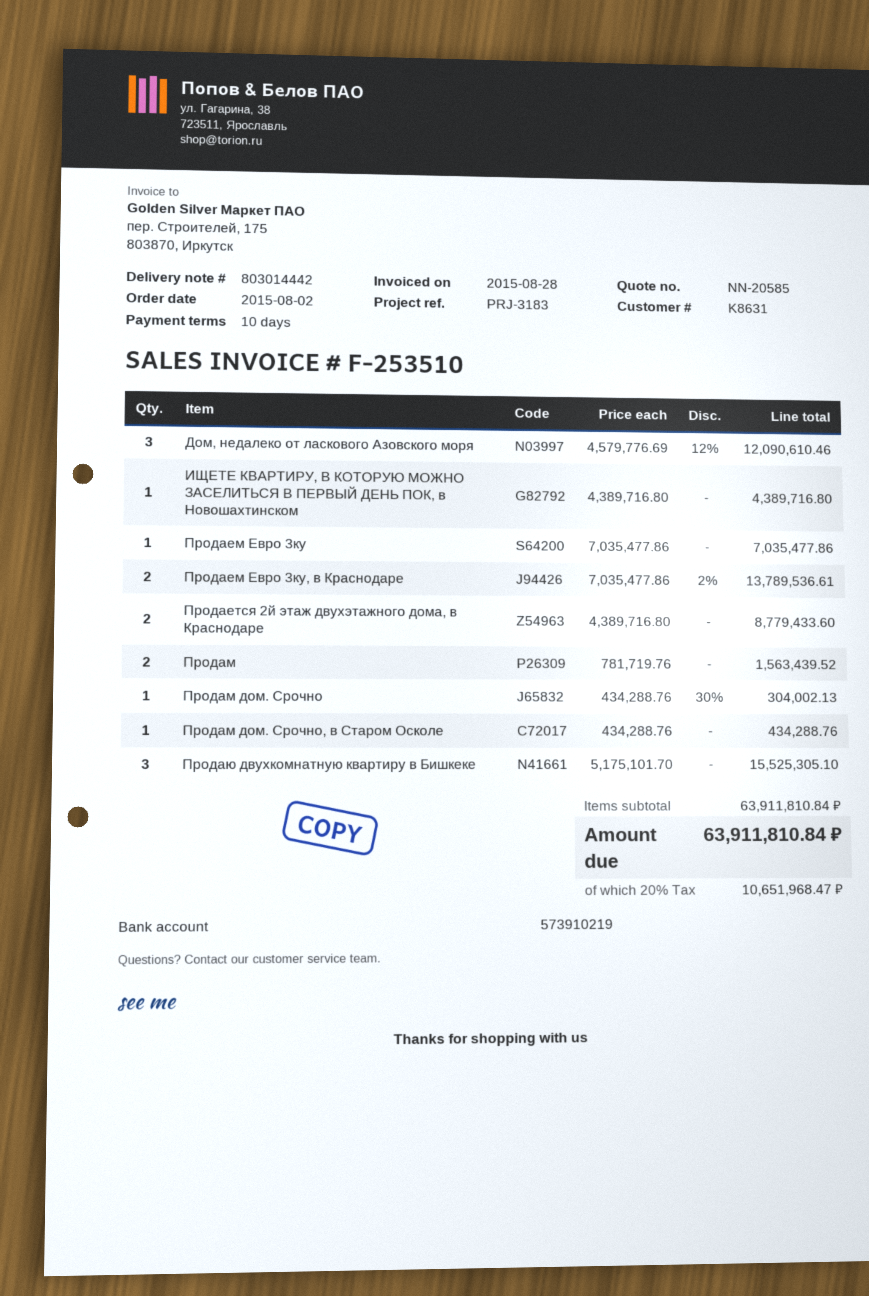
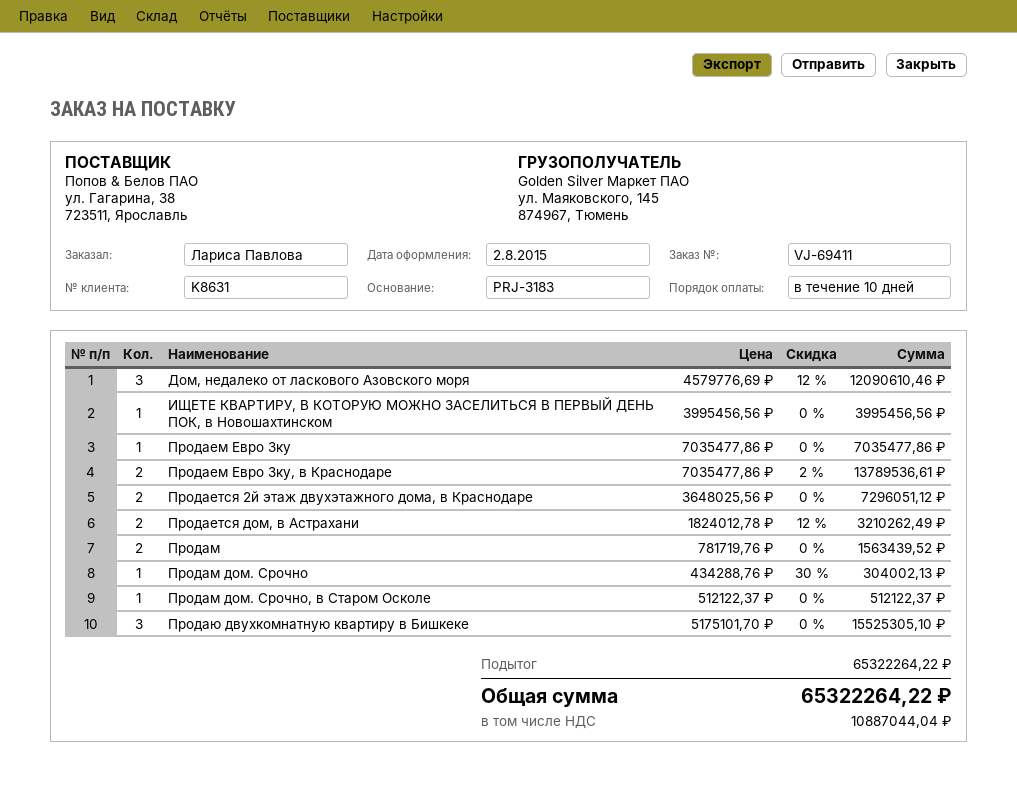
ИЩЕТЕ КВАРТИРУ, В КОТОРУЮ МОЖНО ЗАСЕЛИТЬСЯ В ПЕРВЫЙ ДЕНЬ ПОК, в Новошахтинском: 1 x 4389716.80 = 4389716.80 -> 1 x 3995456.56 = 3995456.56
Продается 2й этаж двухэтажного дома, в Краснодаре: 2 x 4389716.80 = 8779433.60 -> 2 x 3648025.56 = 7296051.12
Продам дом. Срочно, в Старом Осколе: 1 x 434288.76 = 434288.76 -> 1 x 512122.37 = 512122.37
Продается дом, в Астрахани: none -> 2 x 1824012.78 - 12% = 3210262.49
subtotal: 63911810.84 -> 65322264.22
tax: 10651968.47 -> 10887044.04
total: 63911810.84 -> 65322264.22

